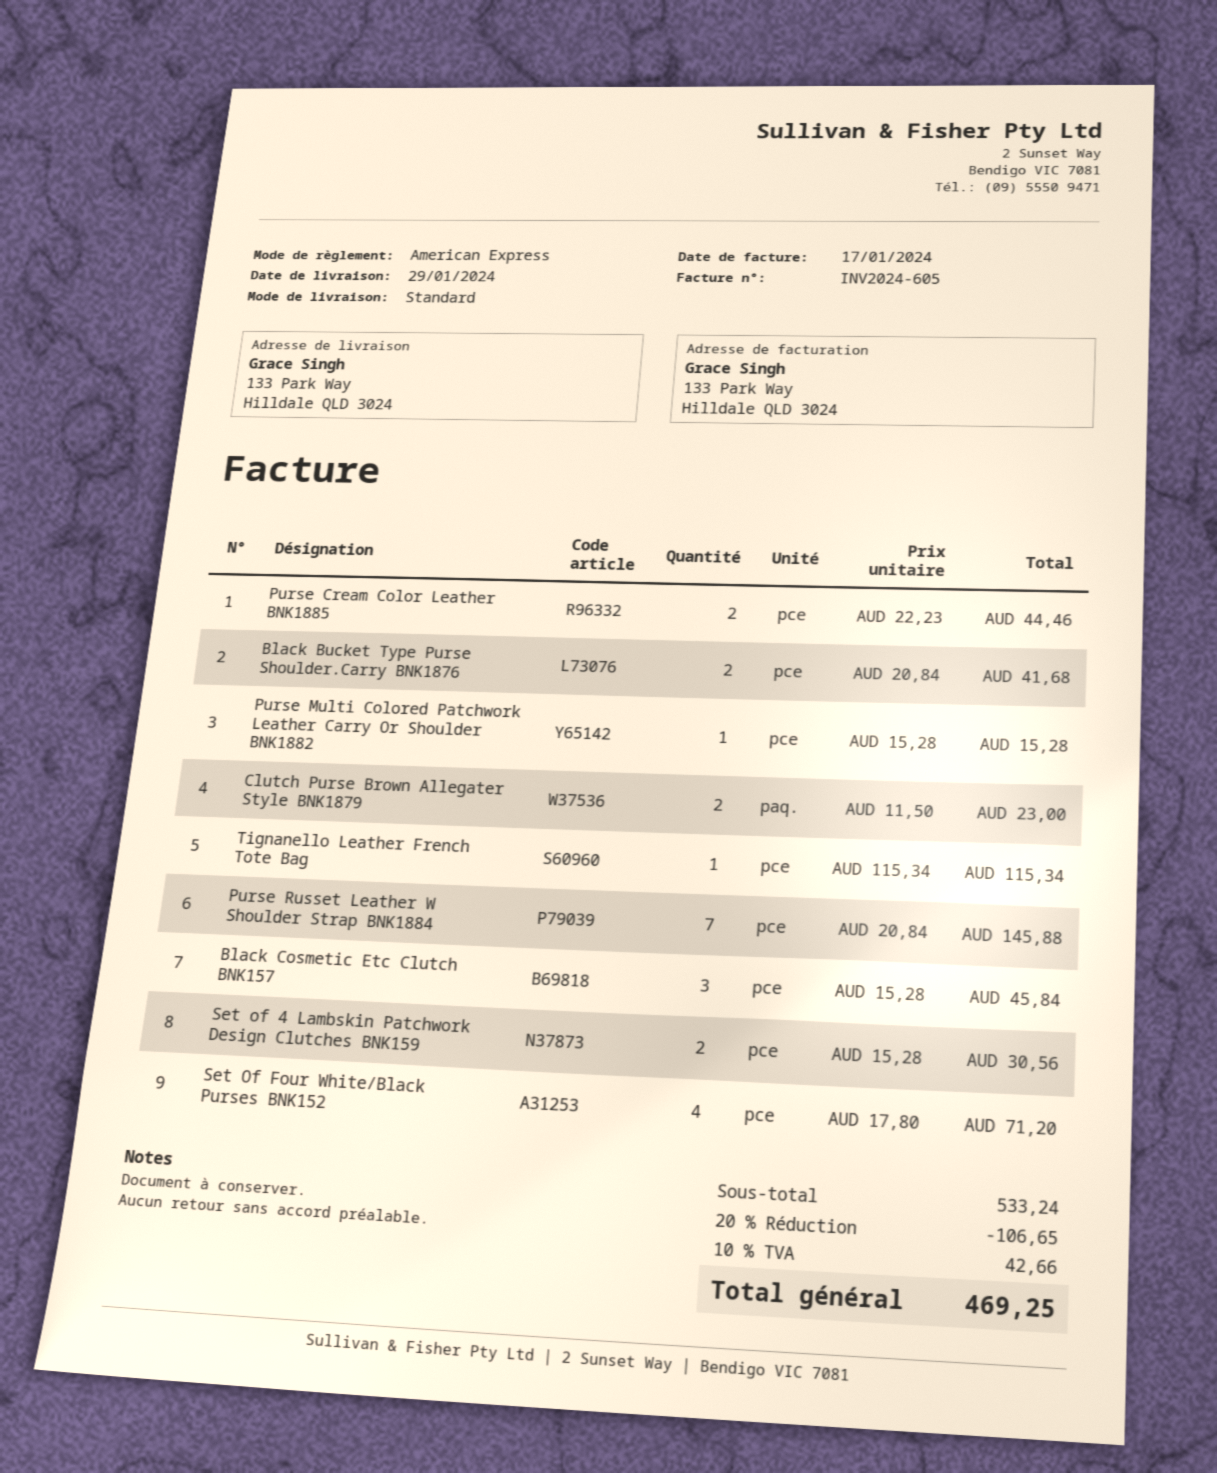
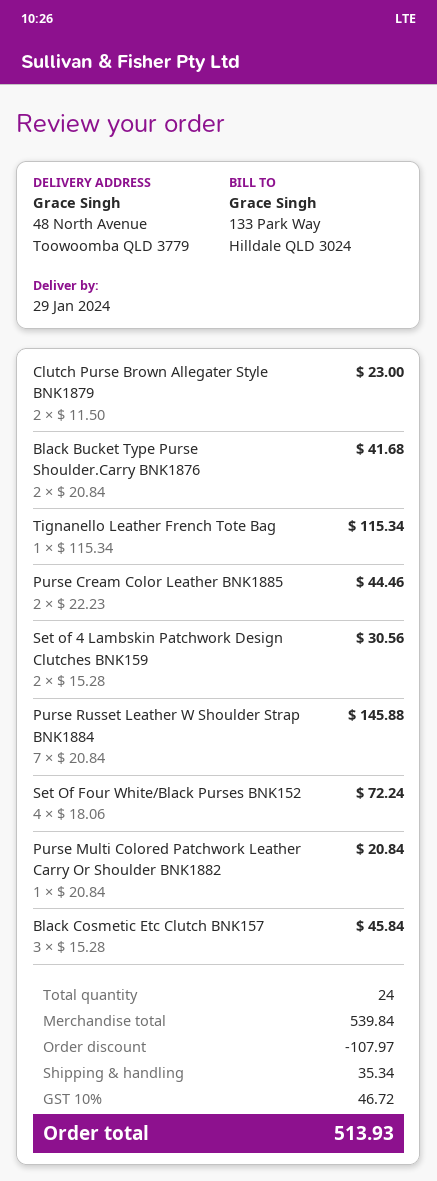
ship to: 133 Park Way, Hilldale QLD 3024 -> 48 North Avenue, Toowoomba QLD 3779
Purse Multi Colored Patchwork Leather Carry Or Shoulder BNK1882: 1 x 15.28 = 15.28 -> 1 x 20.84 = 20.84
Set Of Four White/Black Purses BNK152: 4 x 17.80 = 71.20 -> 4 x 18.06 = 72.24
subtotal: 533.24 -> 539.84
discount: 106.65 -> 107.97
shipping: none -> 35.34
tax: 10% = 42.66 -> 10% = 46.72
total: 469.25 -> 513.93

